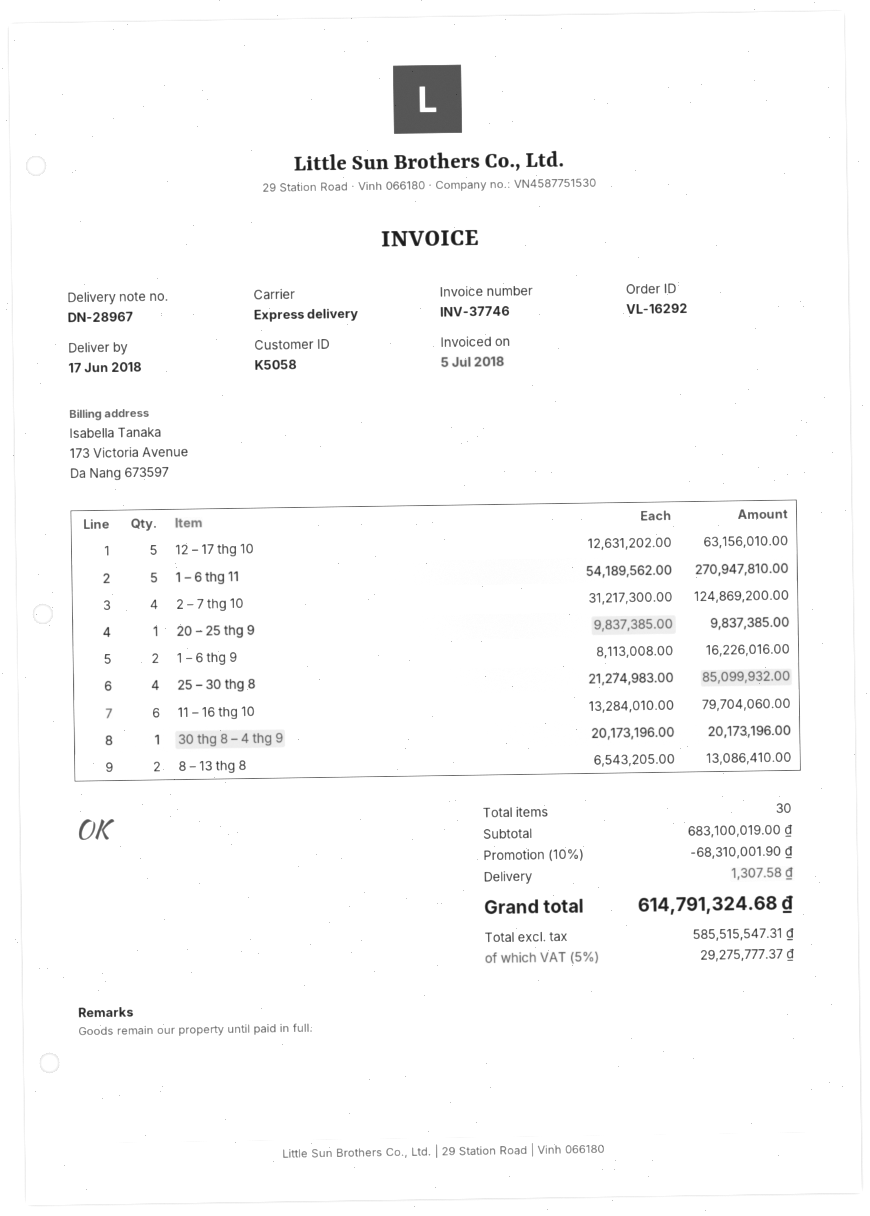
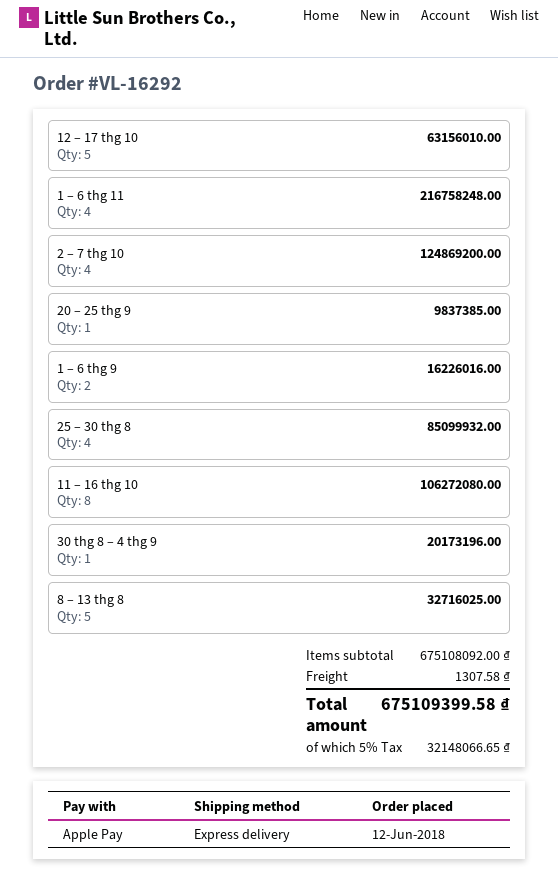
1 – 6 thg 11: 5 for 270947810.00 -> 4 for 216758248.00
11 – 16 thg 10: 6 for 79704060.00 -> 8 for 106272080.00
8 – 13 thg 8: 2 for 13086410.00 -> 5 for 32716025.00
subtotal: 683100019.00 -> 675108092.00
discount: 10% = 68310001.90 -> none
tax: 5% = 29275777.37 -> 5% = 32148066.65
total: 614791324.68 -> 675109399.58

